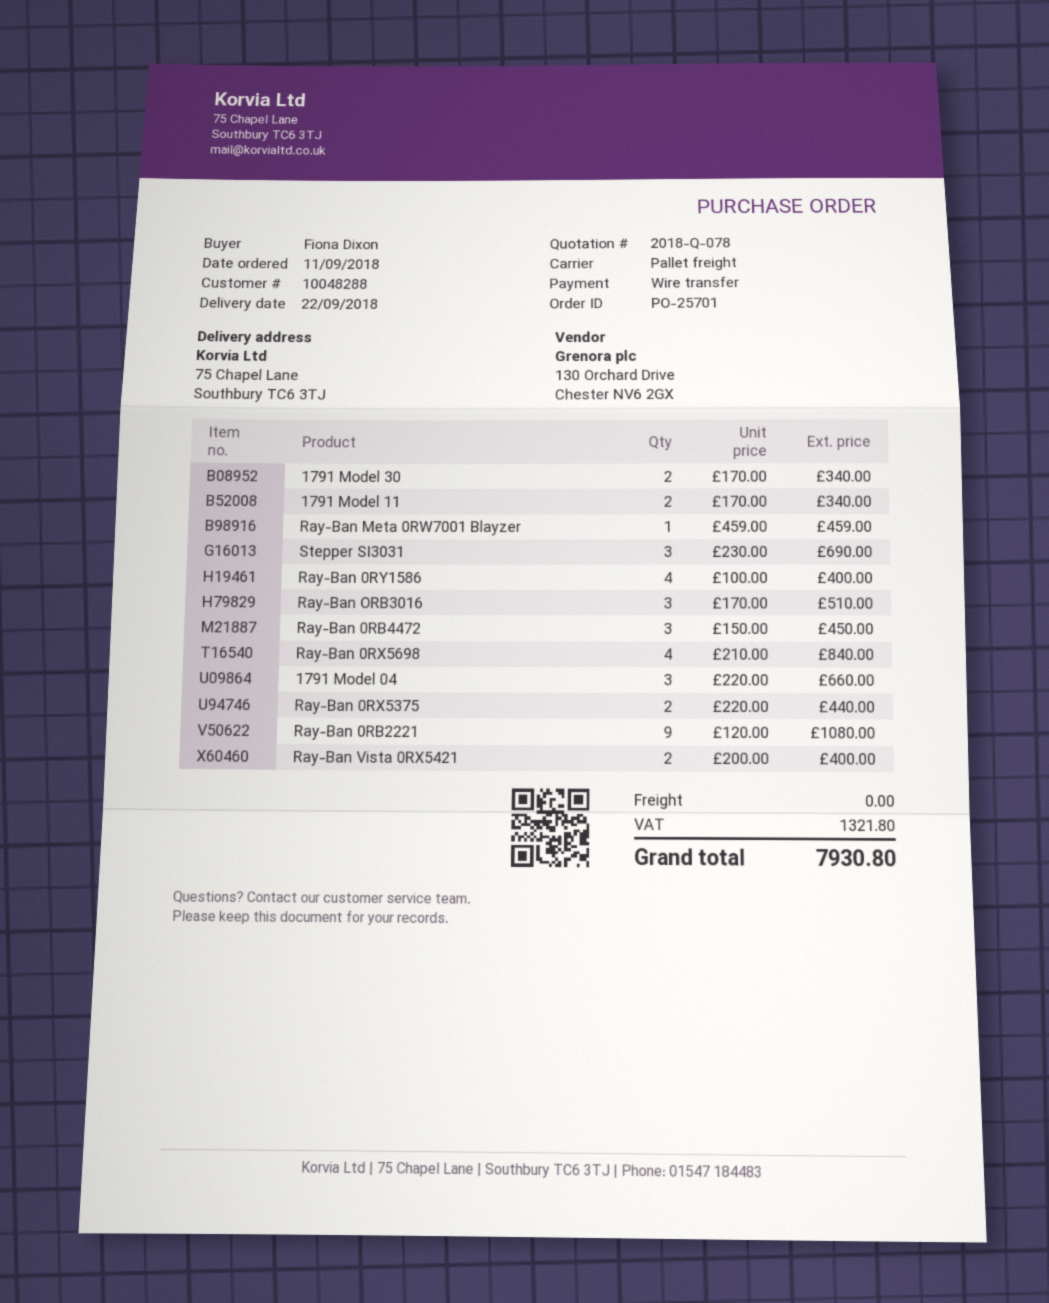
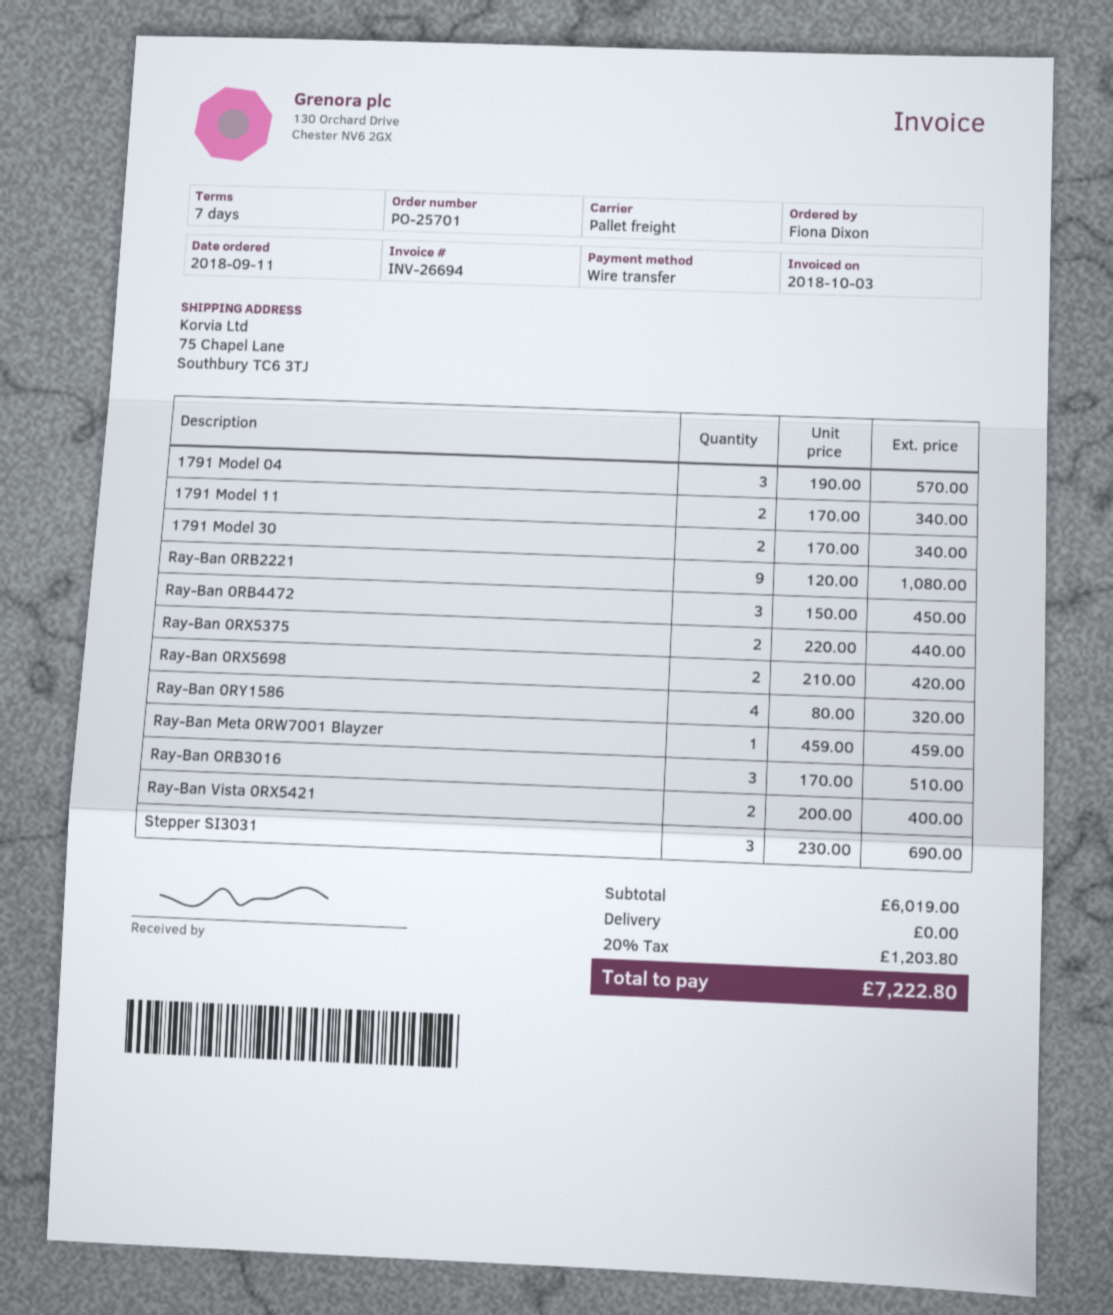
Ray-Ban 0RY1586: 4 x 100.00 = 400.00 -> 4 x 80.00 = 320.00
Ray-Ban 0RX5698: 4 x 210.00 = 840.00 -> 2 x 210.00 = 420.00
1791 Model 04: 3 x 220.00 = 660.00 -> 3 x 190.00 = 570.00
tax: 1321.80 -> 1203.80
total: 7930.80 -> 7222.80

